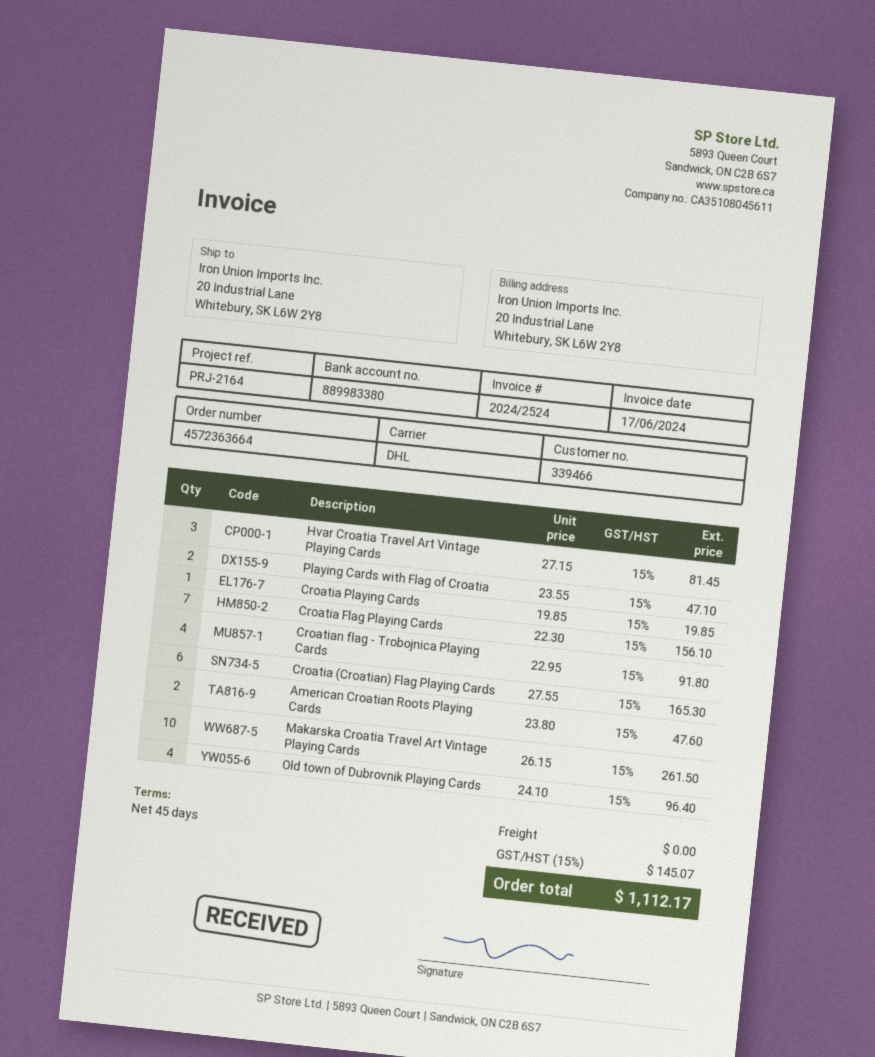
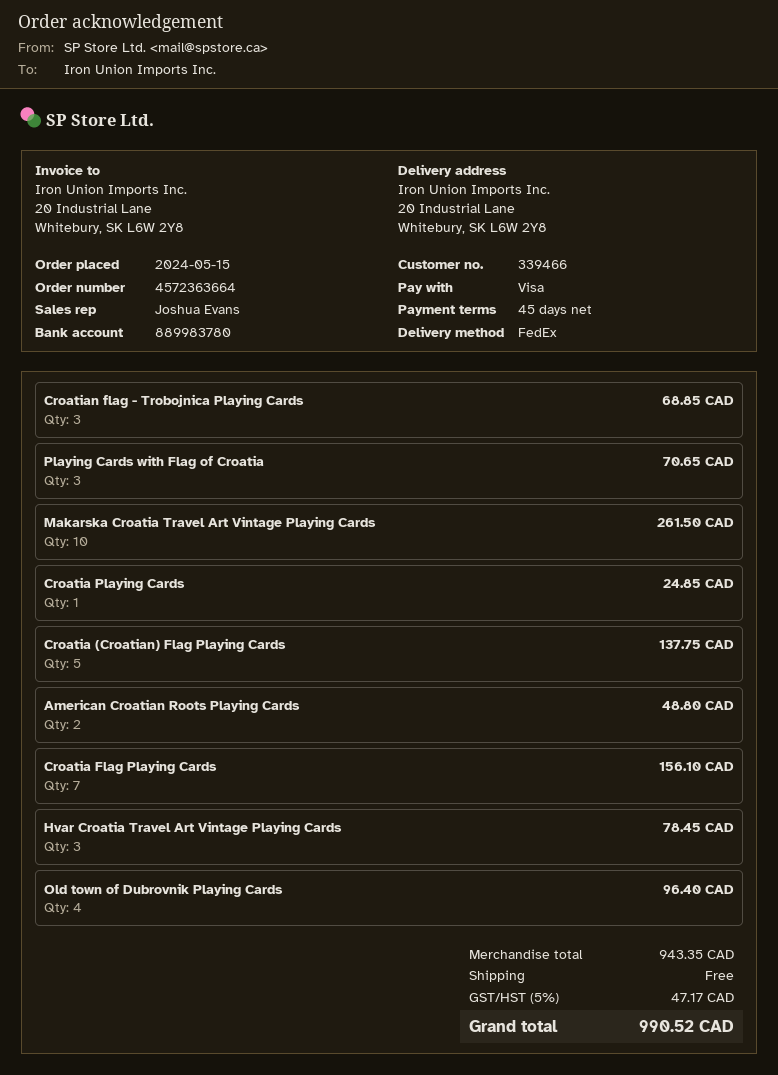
bank account: 889983380 -> 889983780
shipping method: DHL -> FedEx
Hvar Croatia Travel Art Vintage Playing Cards: 3 for 81.45 -> 3 for 78.45
Playing Cards with Flag of Croatia: 2 for 47.10 -> 3 for 70.65
Croatia Playing Cards: 1 for 19.85 -> 1 for 24.85
Croatian flag - Trobojnica Playing Cards: 4 for 91.80 -> 3 for 68.85
Croatia (Croatian) Flag Playing Cards: 6 for 165.30 -> 5 for 137.75
American Croatian Roots Playing Cards: 2 for 47.60 -> 2 for 48.80
tax: 15% = 145.07 -> 5% = 47.17
total: 1112.17 -> 990.52

